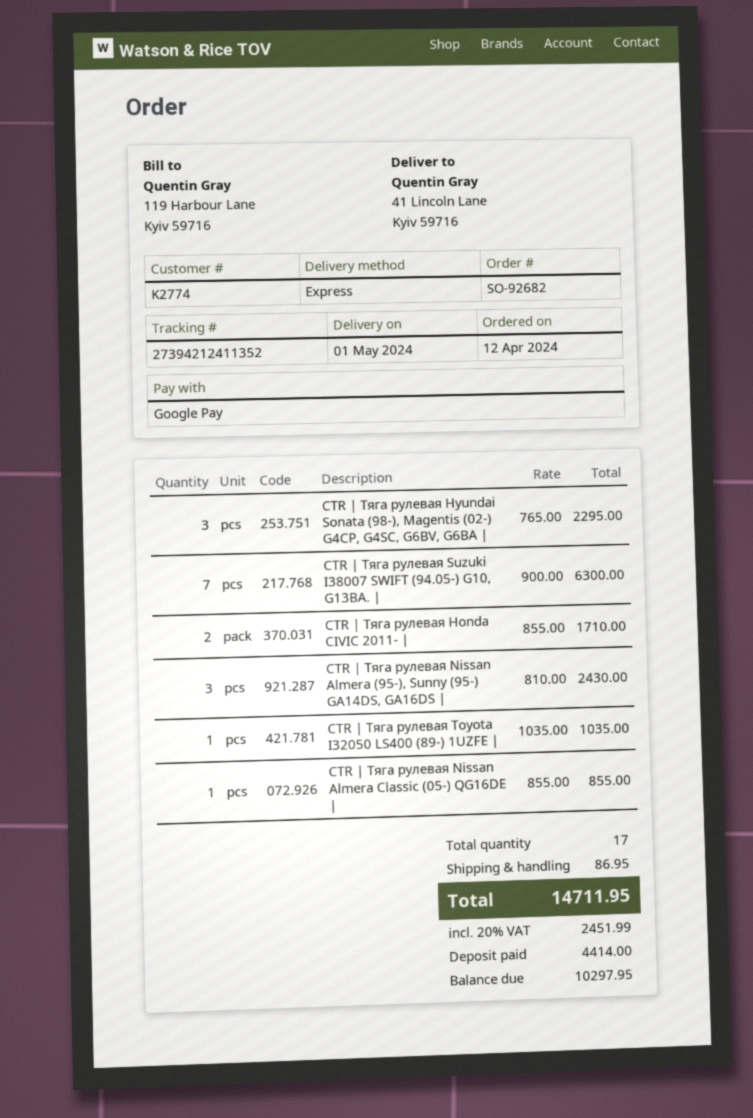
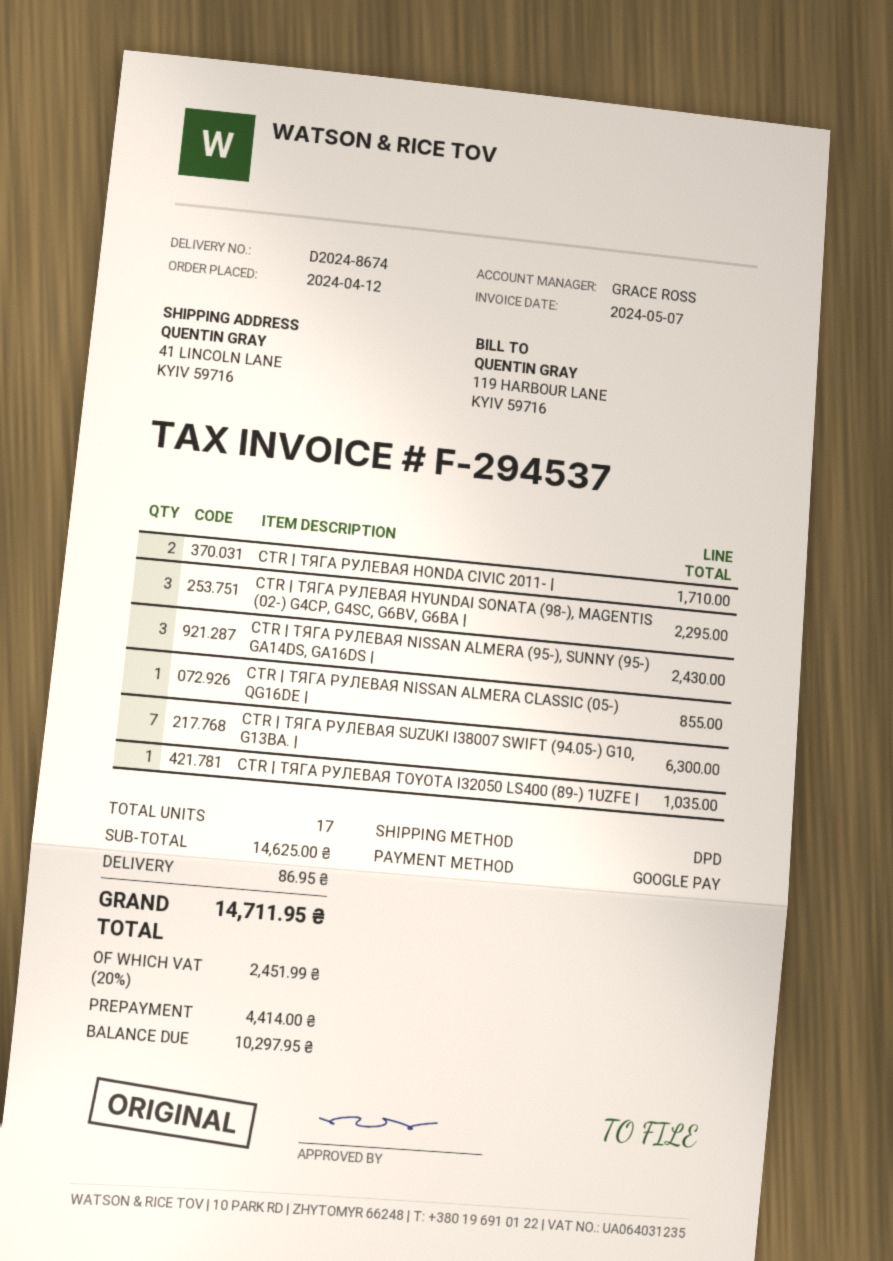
shipping method: express -> DPD

